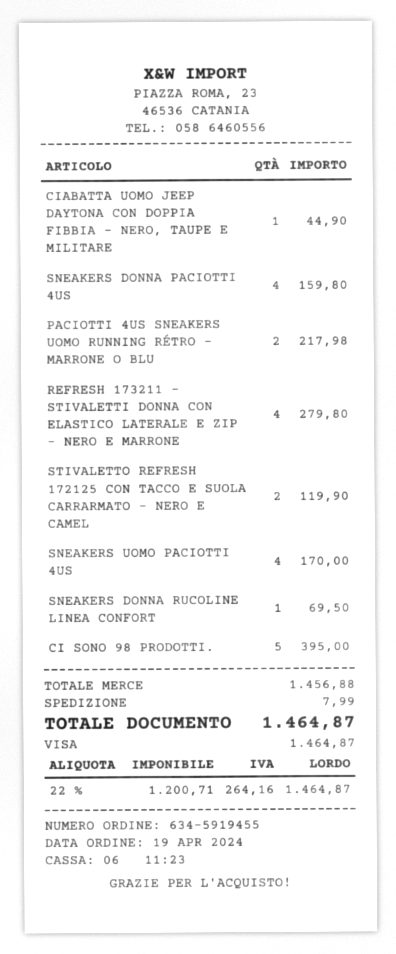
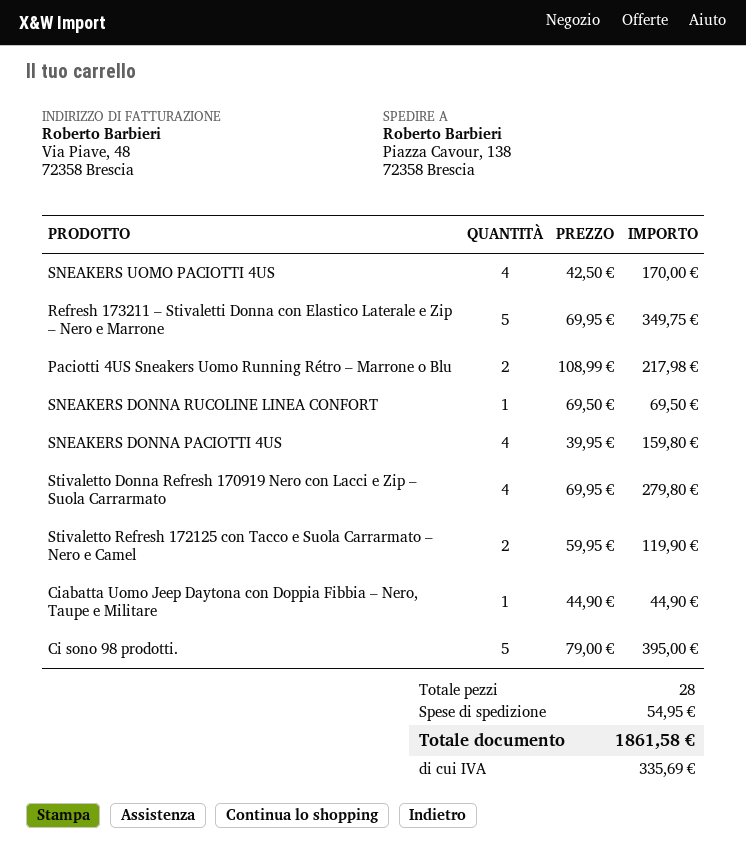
REFRESH 173211 – STIVALETTI DONNA CON ELASTICO LATERALE E ZIP – NERO E MARRONE: 4 for 279.80 -> 5 for 349.75
Stivaletto Donna Refresh 170919 Nero con Lacci e Zip – Suola Carrarmato: none -> 4 for 279.80
shipping: 7.99 -> 54.95
tax: 264.16 -> 335.69
total: 1464.87 -> 1861.58

